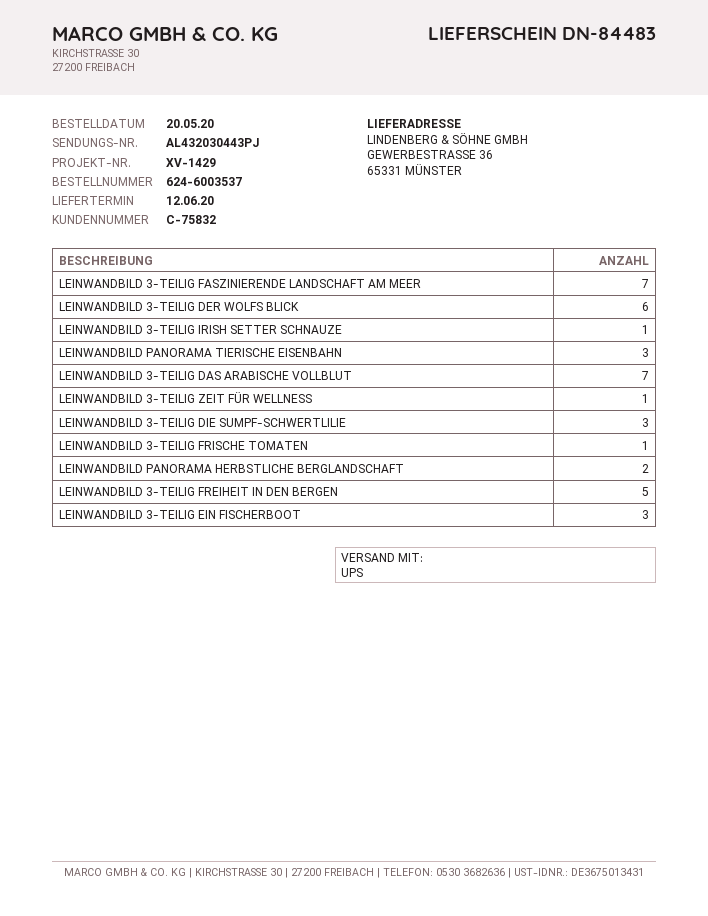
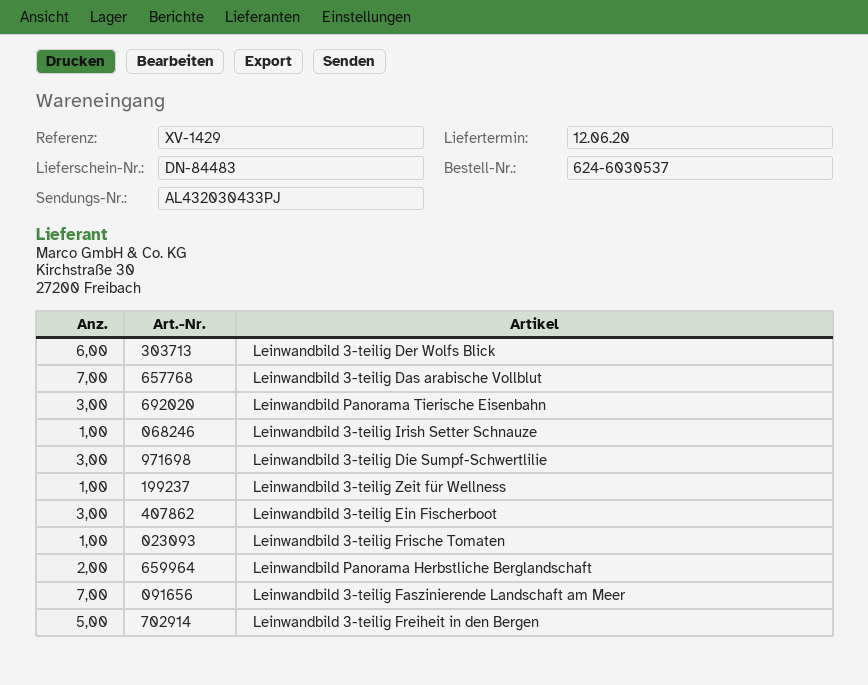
order number: 624-6003537 -> 624-6030537
tracking number: AL432030443PJ -> AL432030433PJ

